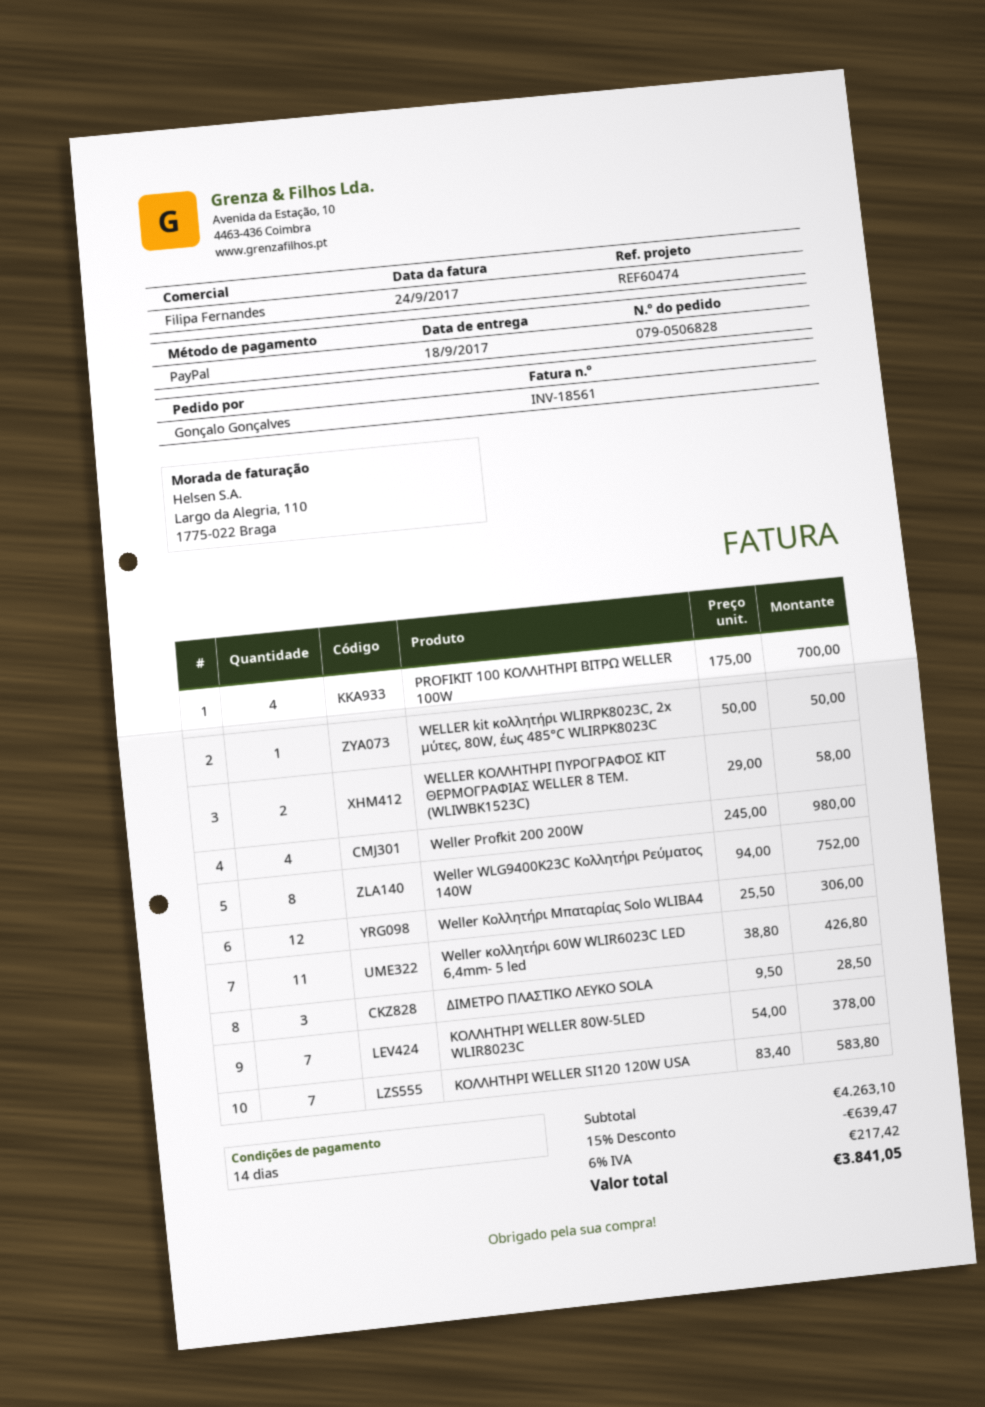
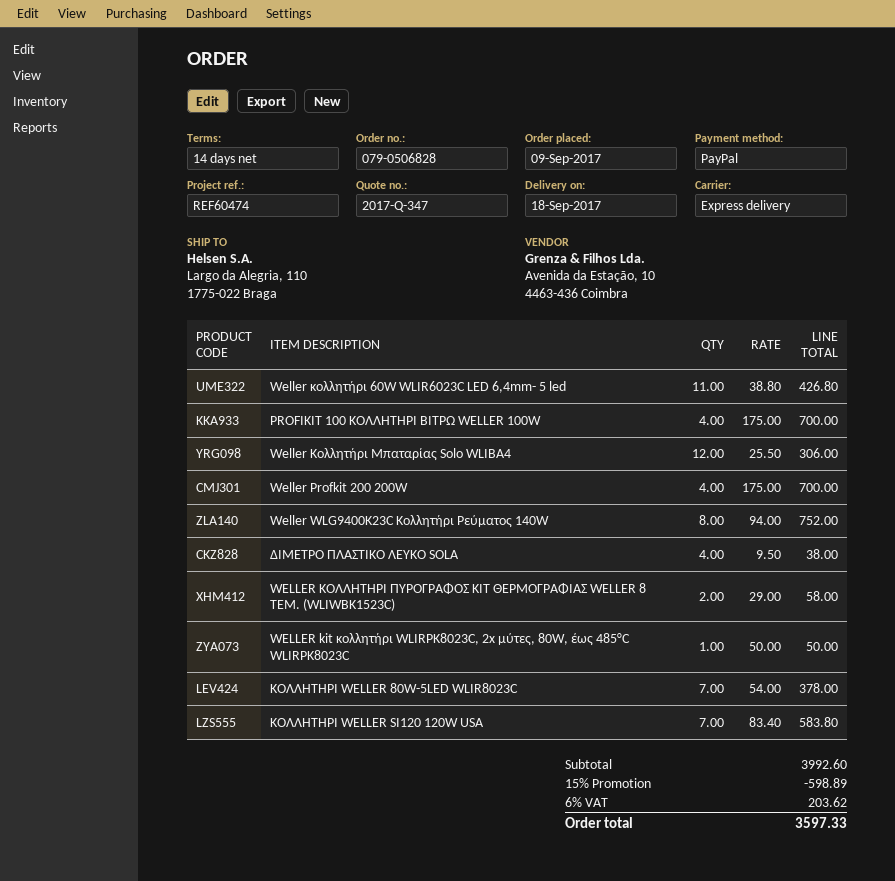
Weller Profkit 200 200W: 4 x 245.00 = 980.00 -> 4 x 175.00 = 700.00
ΔΙΜΕΤΡΟ ΠΛΑΣΤΙΚΟ ΛΕΥΚΟ SOLA: 3 x 9.50 = 28.50 -> 4 x 9.50 = 38.00
subtotal: 4263.10 -> 3992.60
discount: 15% = 639.47 -> 15% = 598.89
tax: 6% = 217.42 -> 6% = 203.62
total: 3841.05 -> 3597.33

